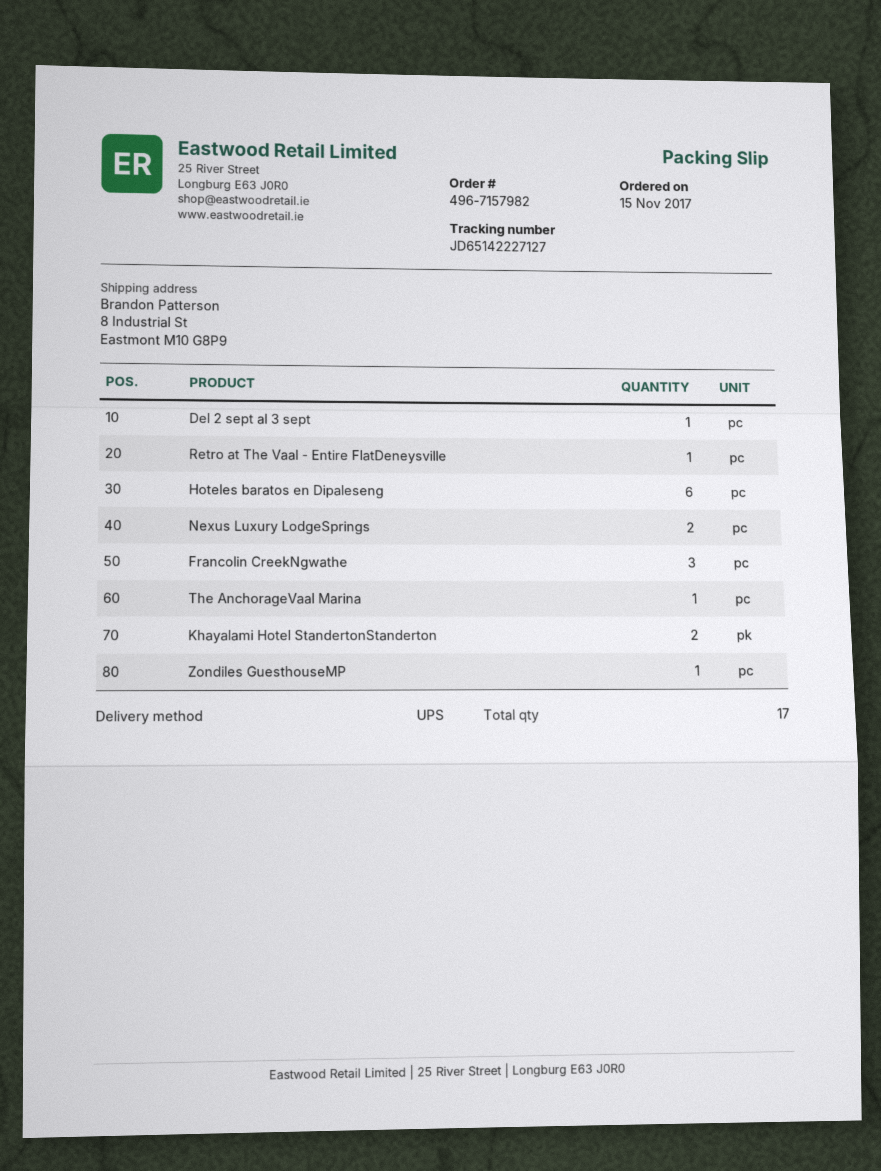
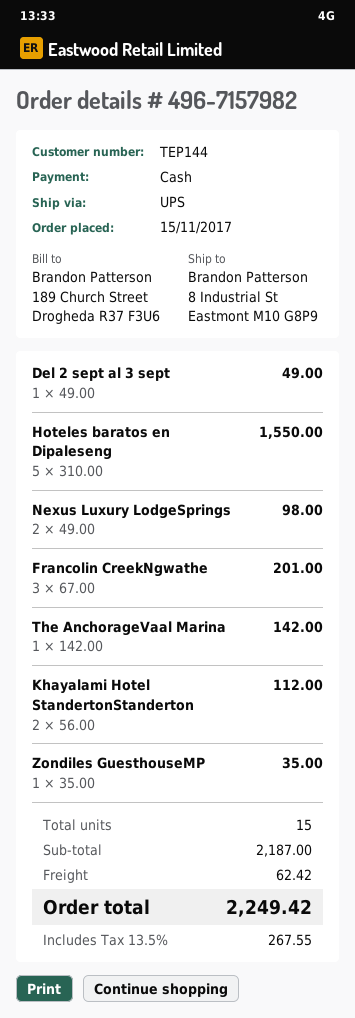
Retro at The Vaal - Entire FlatDeneysville: 1 -> none
Hoteles baratos en Dipaleseng: 6 -> 5
total quantity: 17 -> 15

